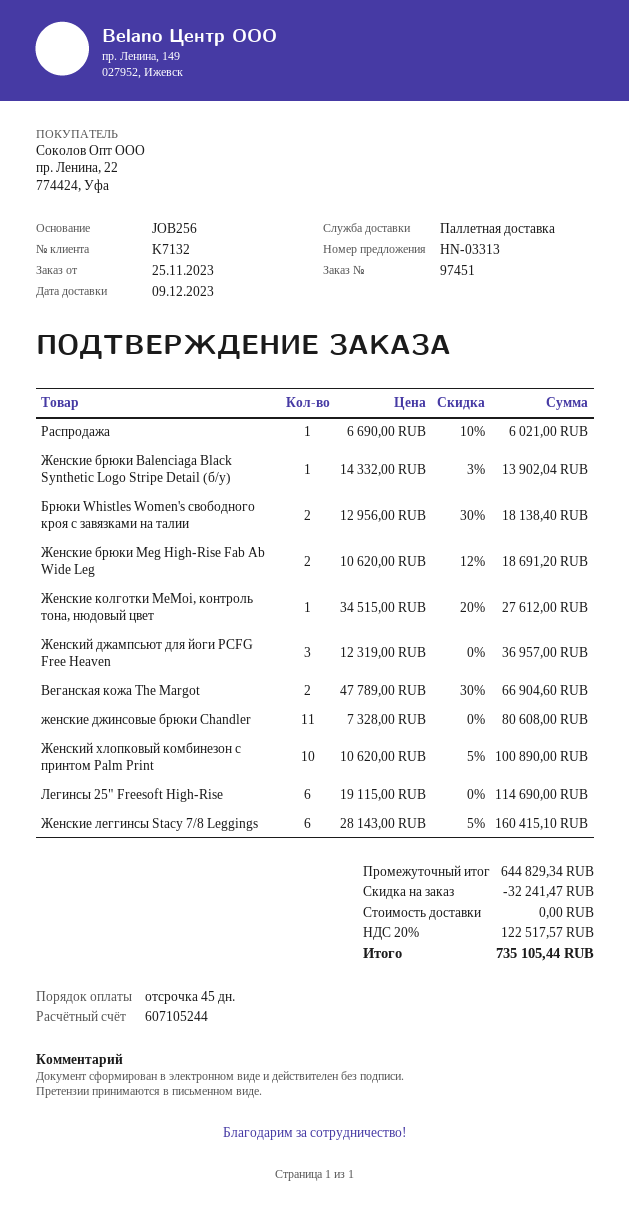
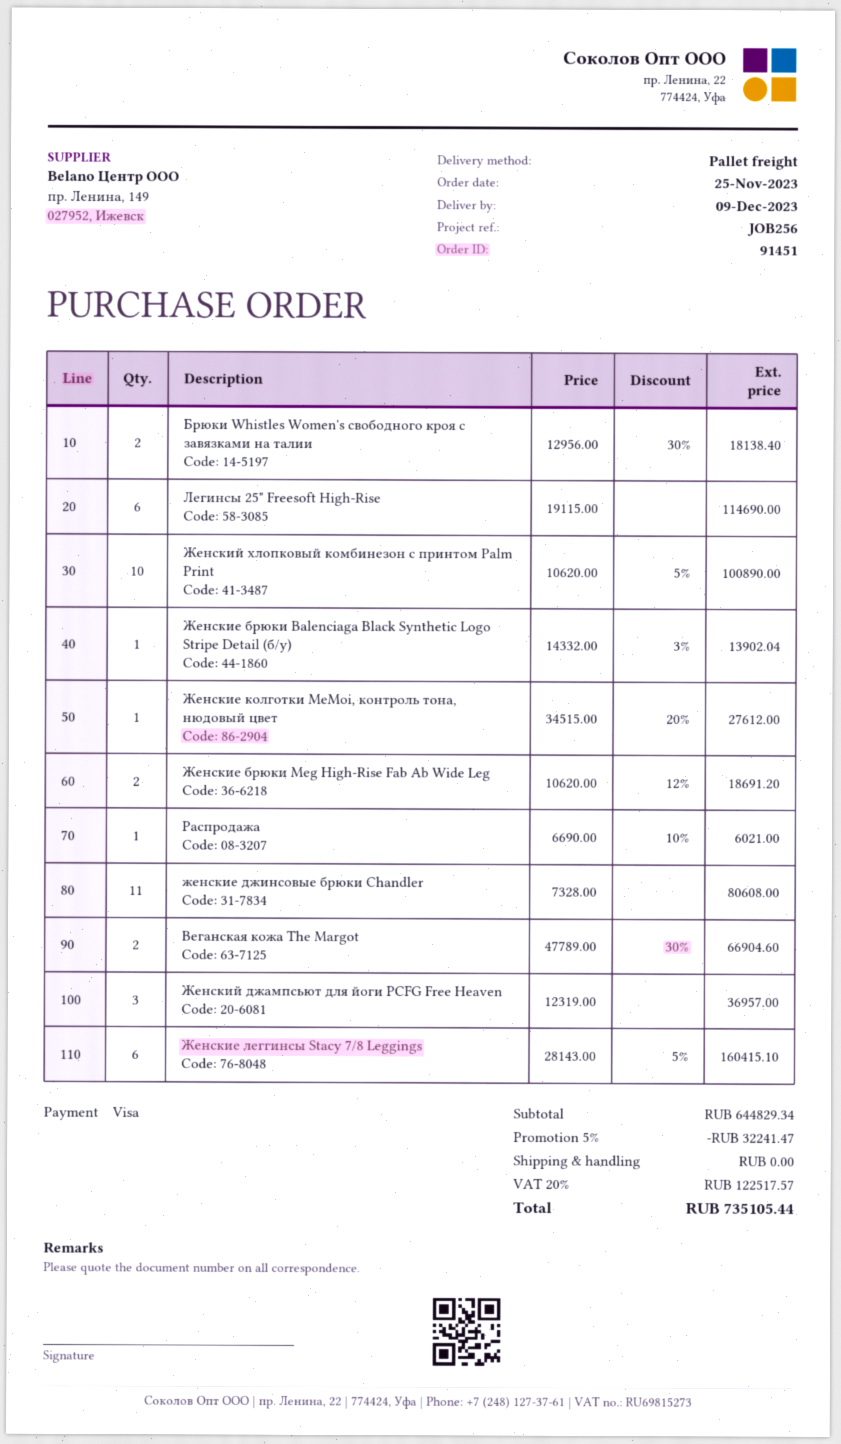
order number: 97451 -> 91451

